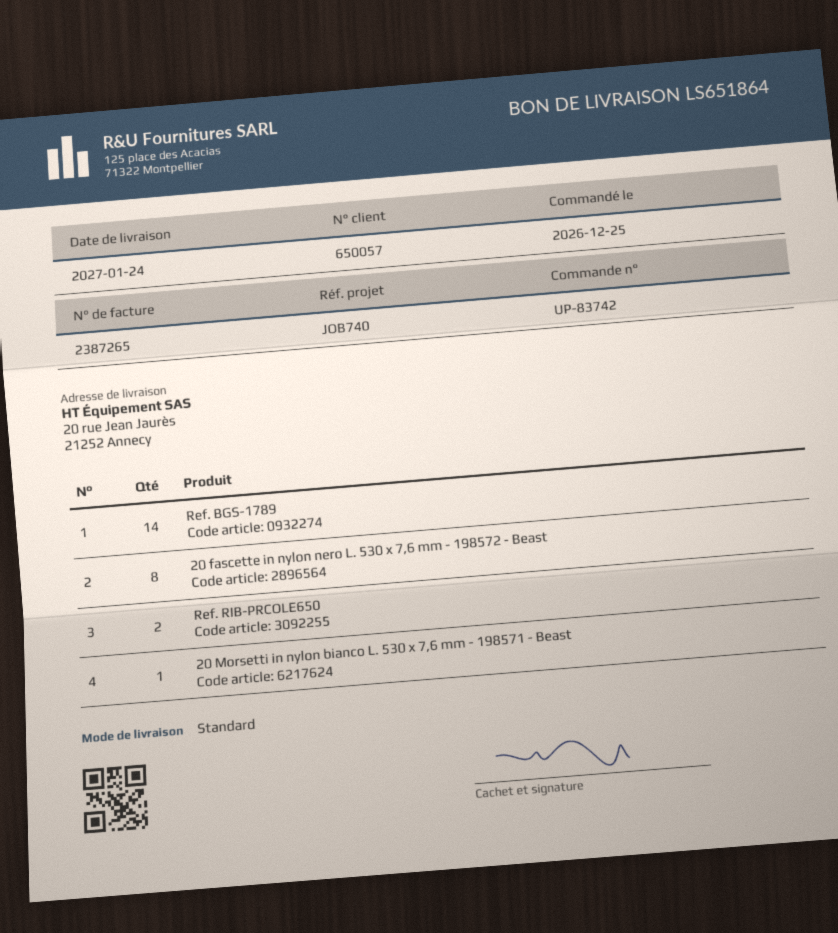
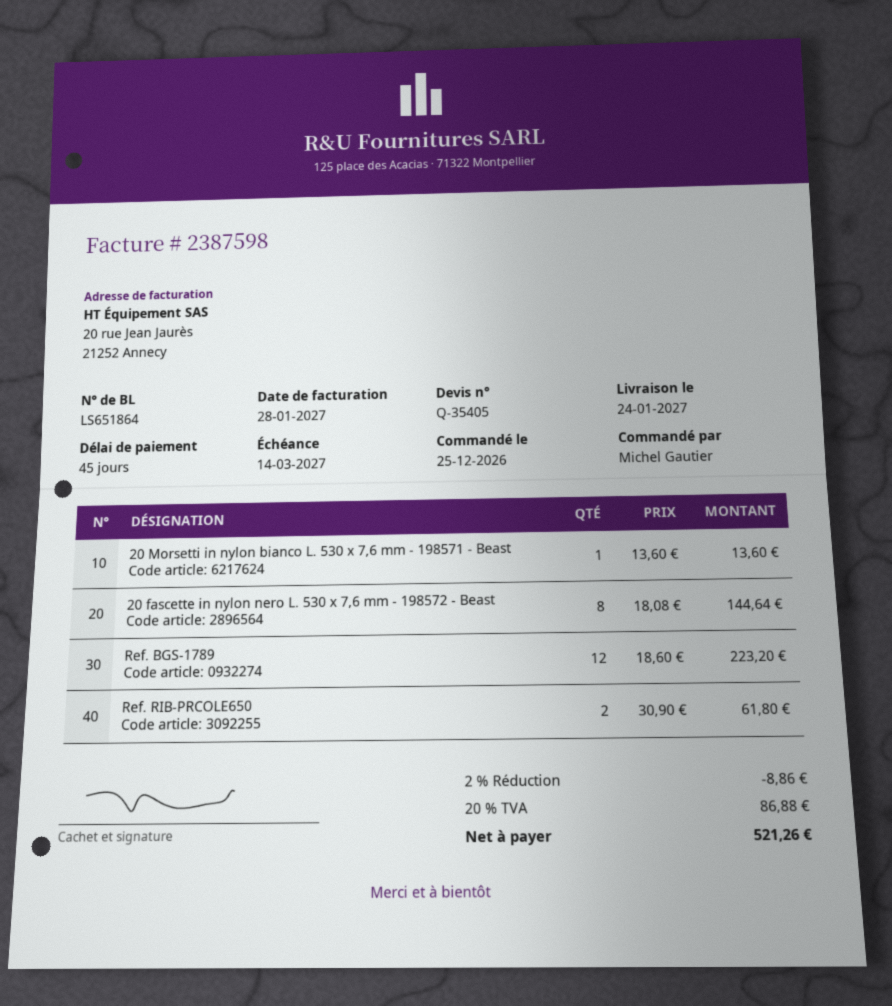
invoice number: 2387265 -> 2387598
Ref. BGS-1789: 14 -> 12

